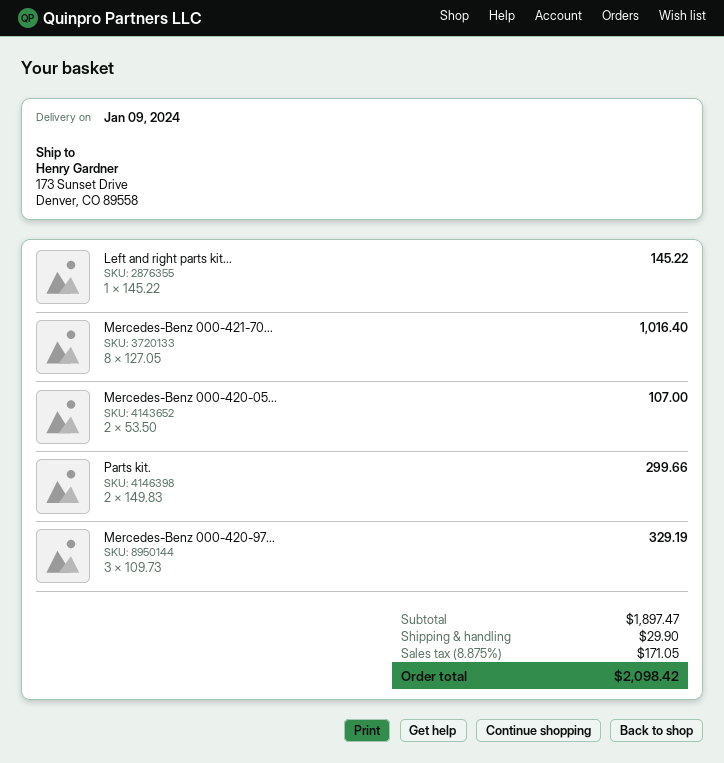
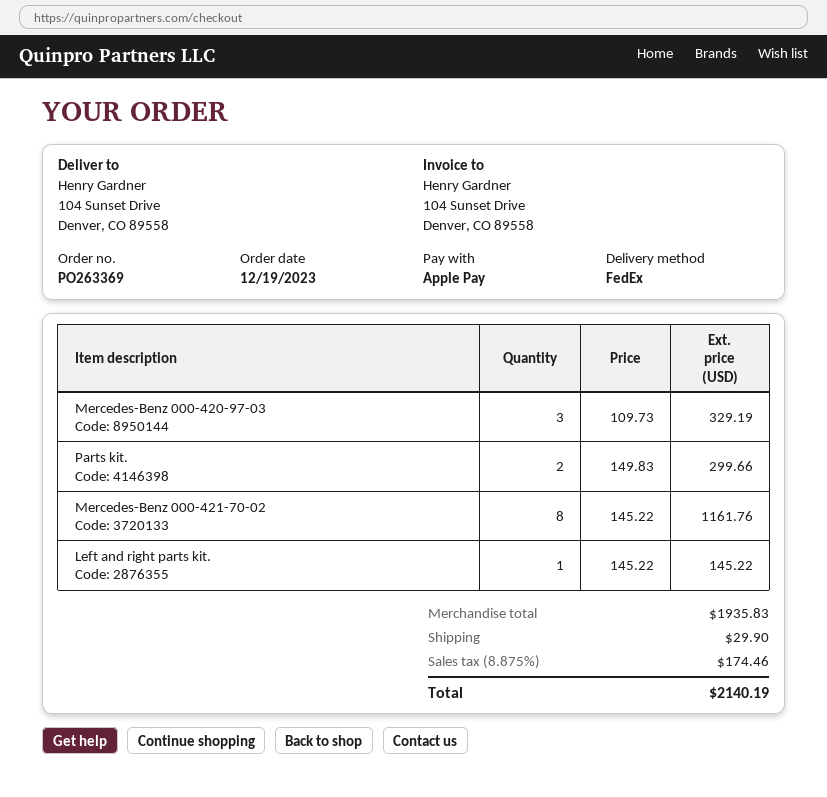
ship to: 173 Sunset Drive, Denver, CO 89558 -> 104 Sunset Drive, Denver, CO 89558
Mercedes-Benz 000-421-70...: 8 x 127.05 = 1016.40 -> 8 x 145.22 = 1161.76
Mercedes-Benz 000-420-05...: 2 x 53.50 = 107.00 -> none
subtotal: 1897.47 -> 1935.83
tax: 8.875% = 171.05 -> 8.875% = 174.46
total: 2098.42 -> 2140.19

